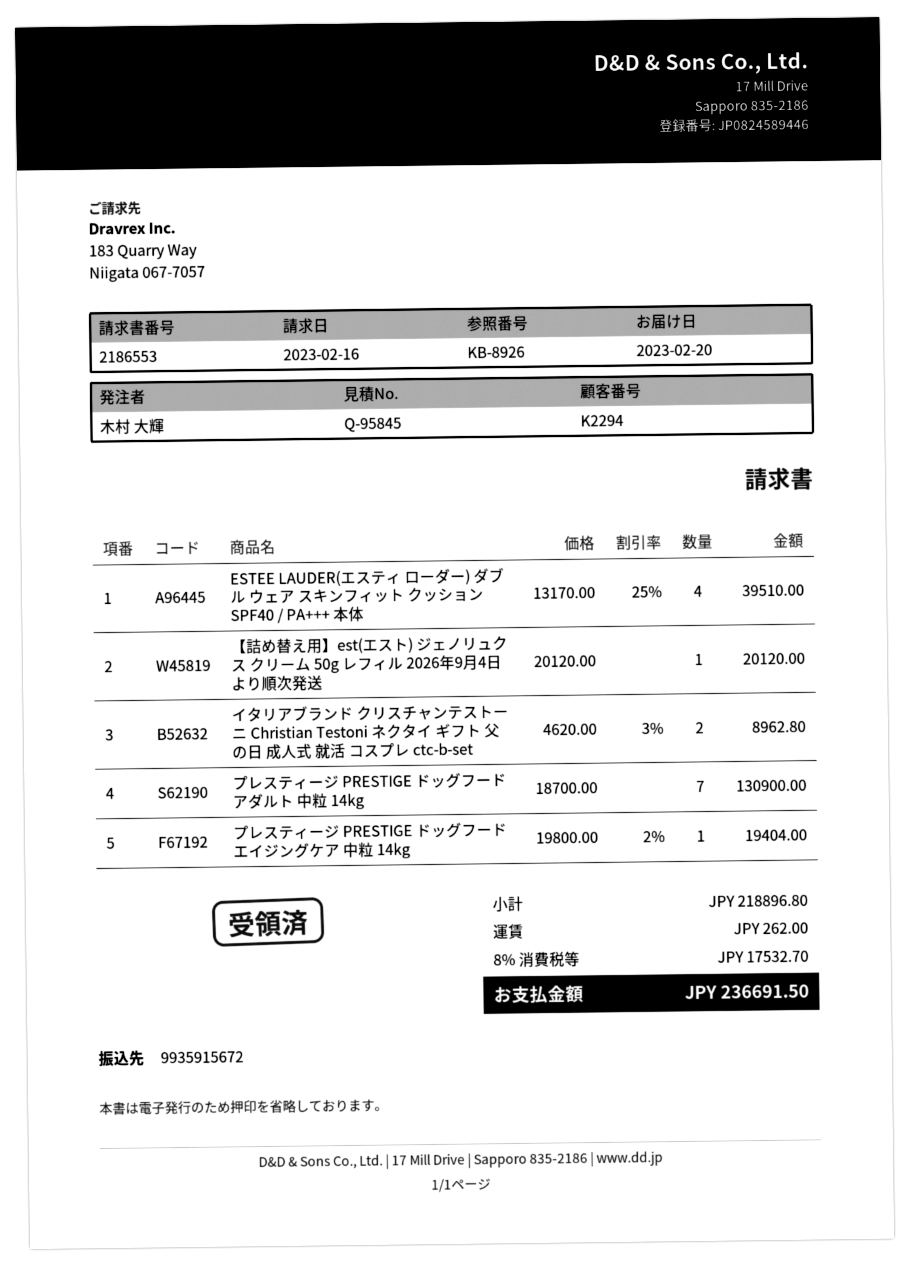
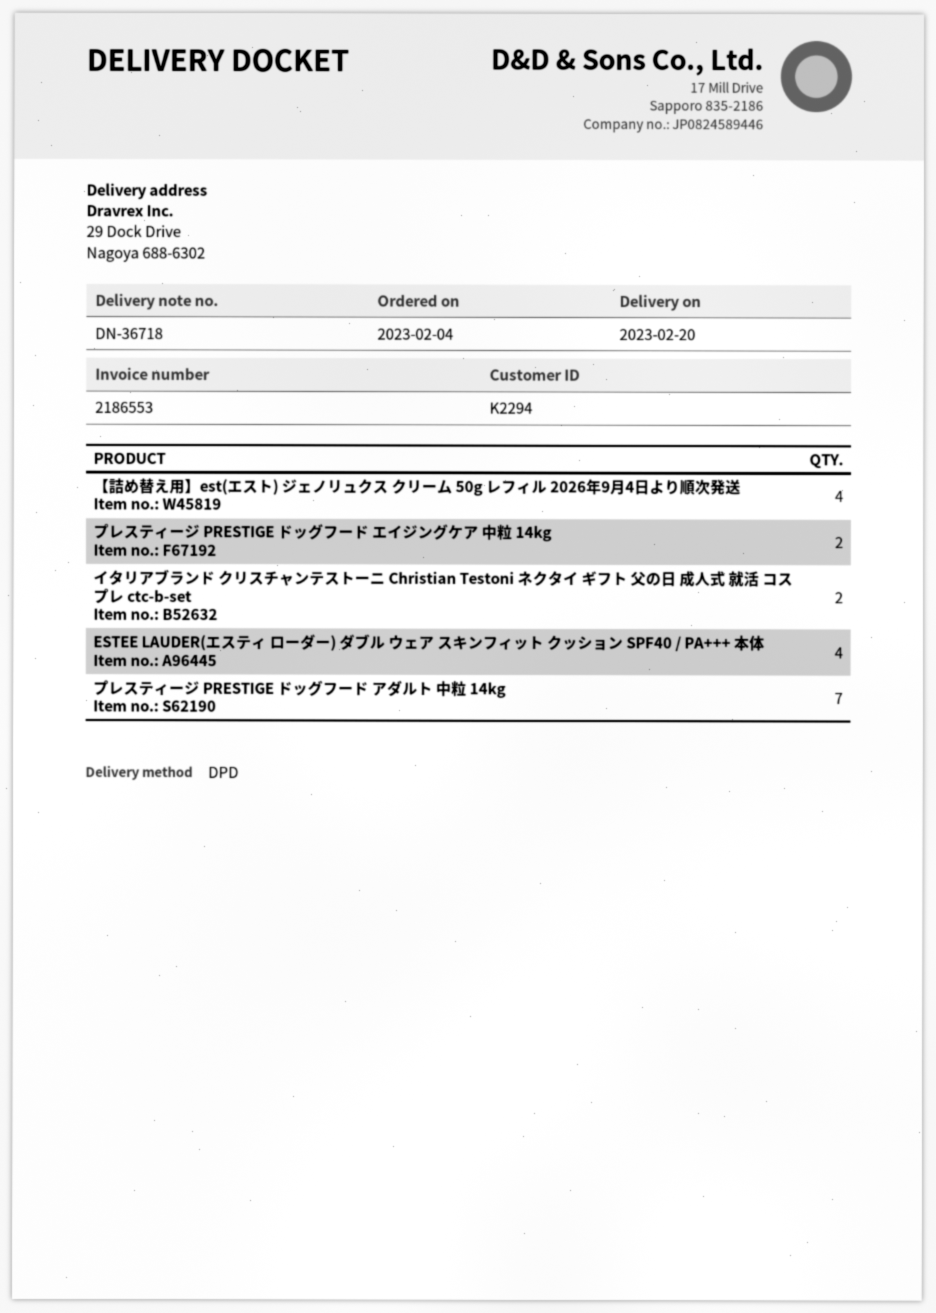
【詰め替え用】est(エスト) ジェノリュクス クリーム 50g レフィル 2026年9月4日より順次発送: 1 -> 4
プレスティージ PRESTIGE ドッグフード エイジングケア 中粒 14kg: 1 -> 2

